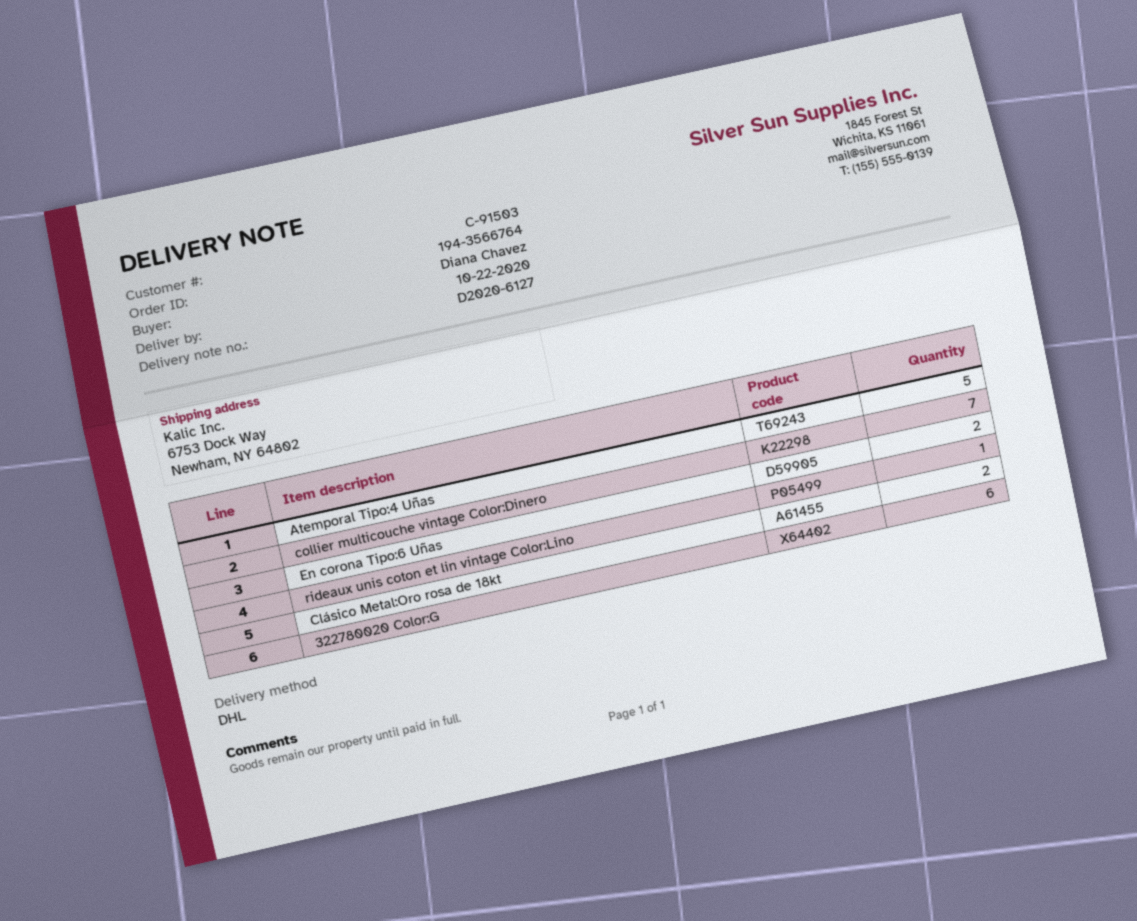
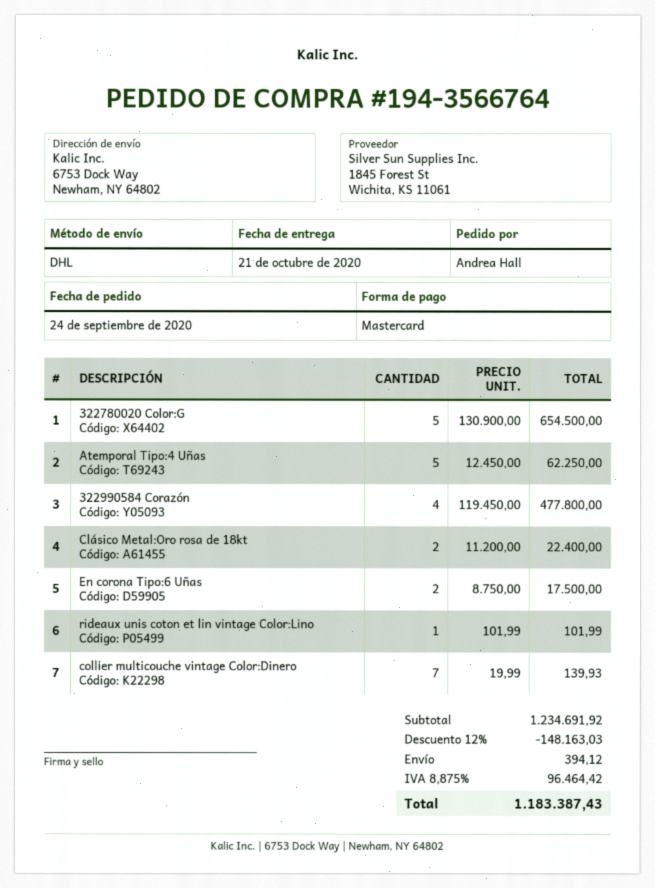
delivery date: 2020-10-22 -> 2020-10-21
ordered by: Diana Chavez -> Andrea Hall
322780020 Color:G: 6 -> 5
322990584 Corazón: none -> 4

